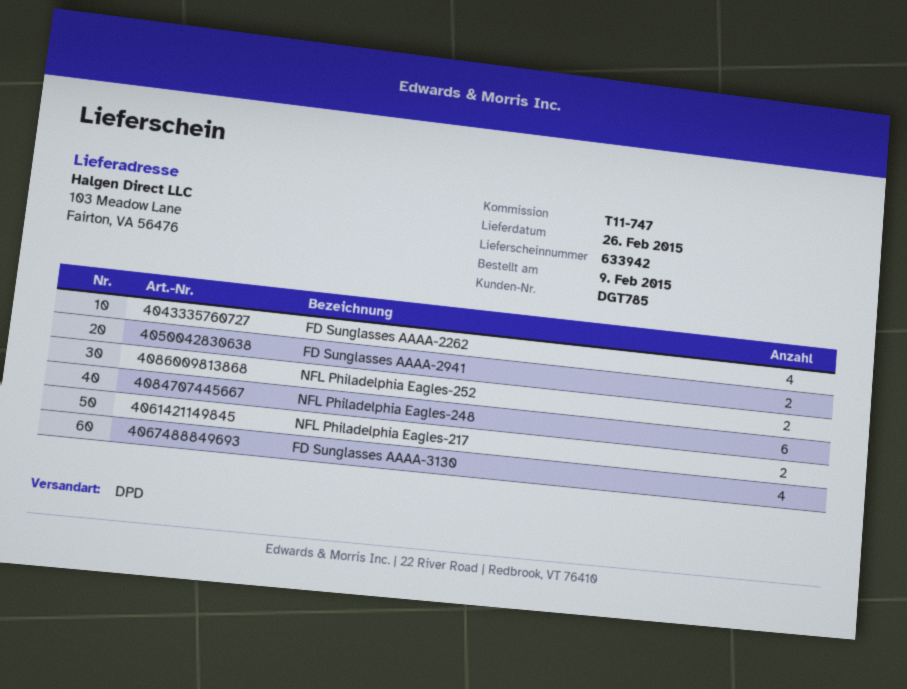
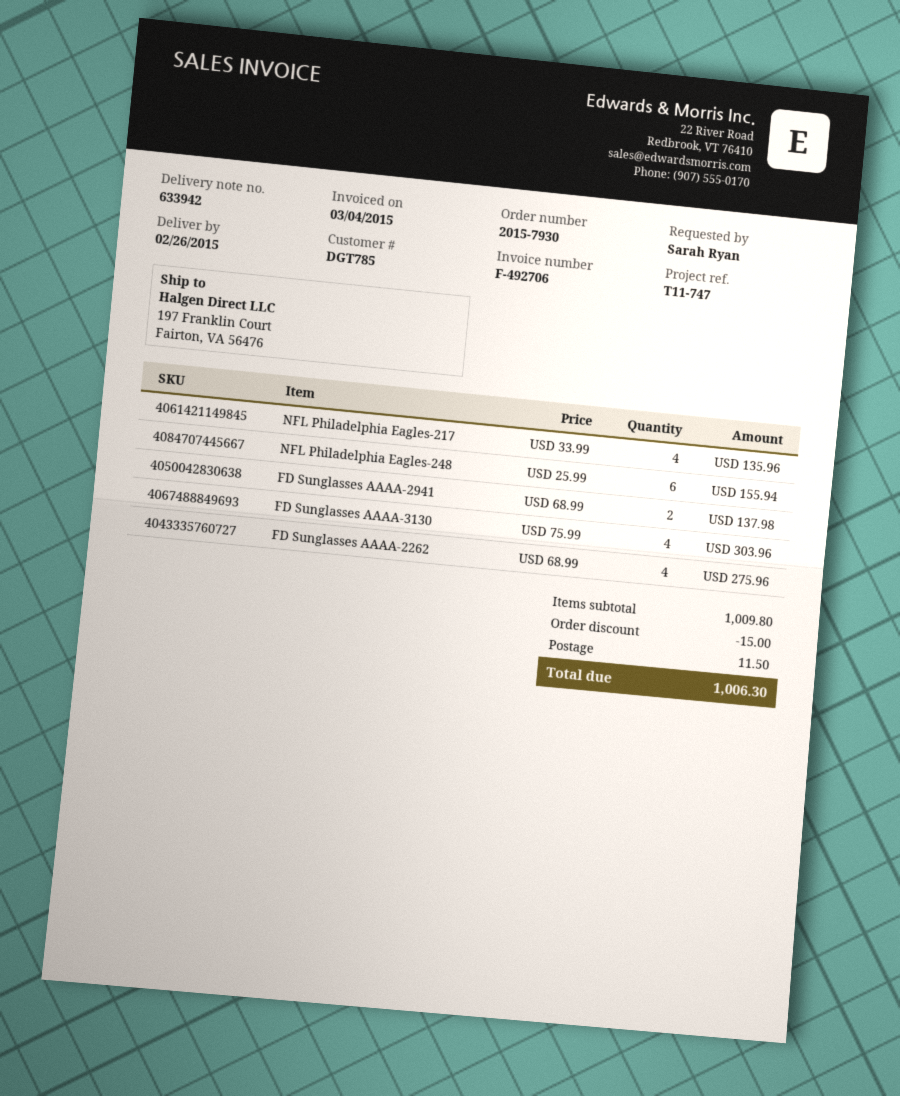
ship to: 103 Meadow Lane, Fairton, VA 56476 -> 197 Franklin Court, Fairton, VA 56476
NFL Philadelphia Eagles-252: 2 -> none
NFL Philadelphia Eagles-217: 2 -> 4

